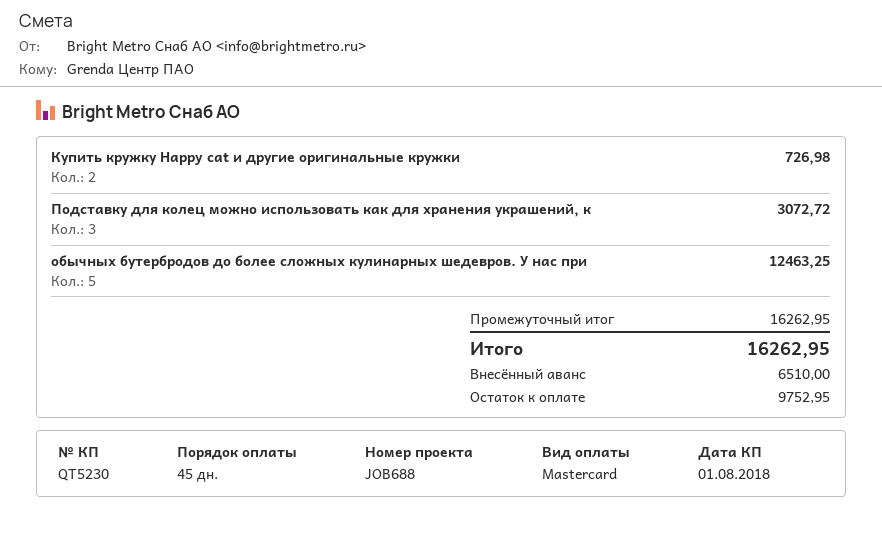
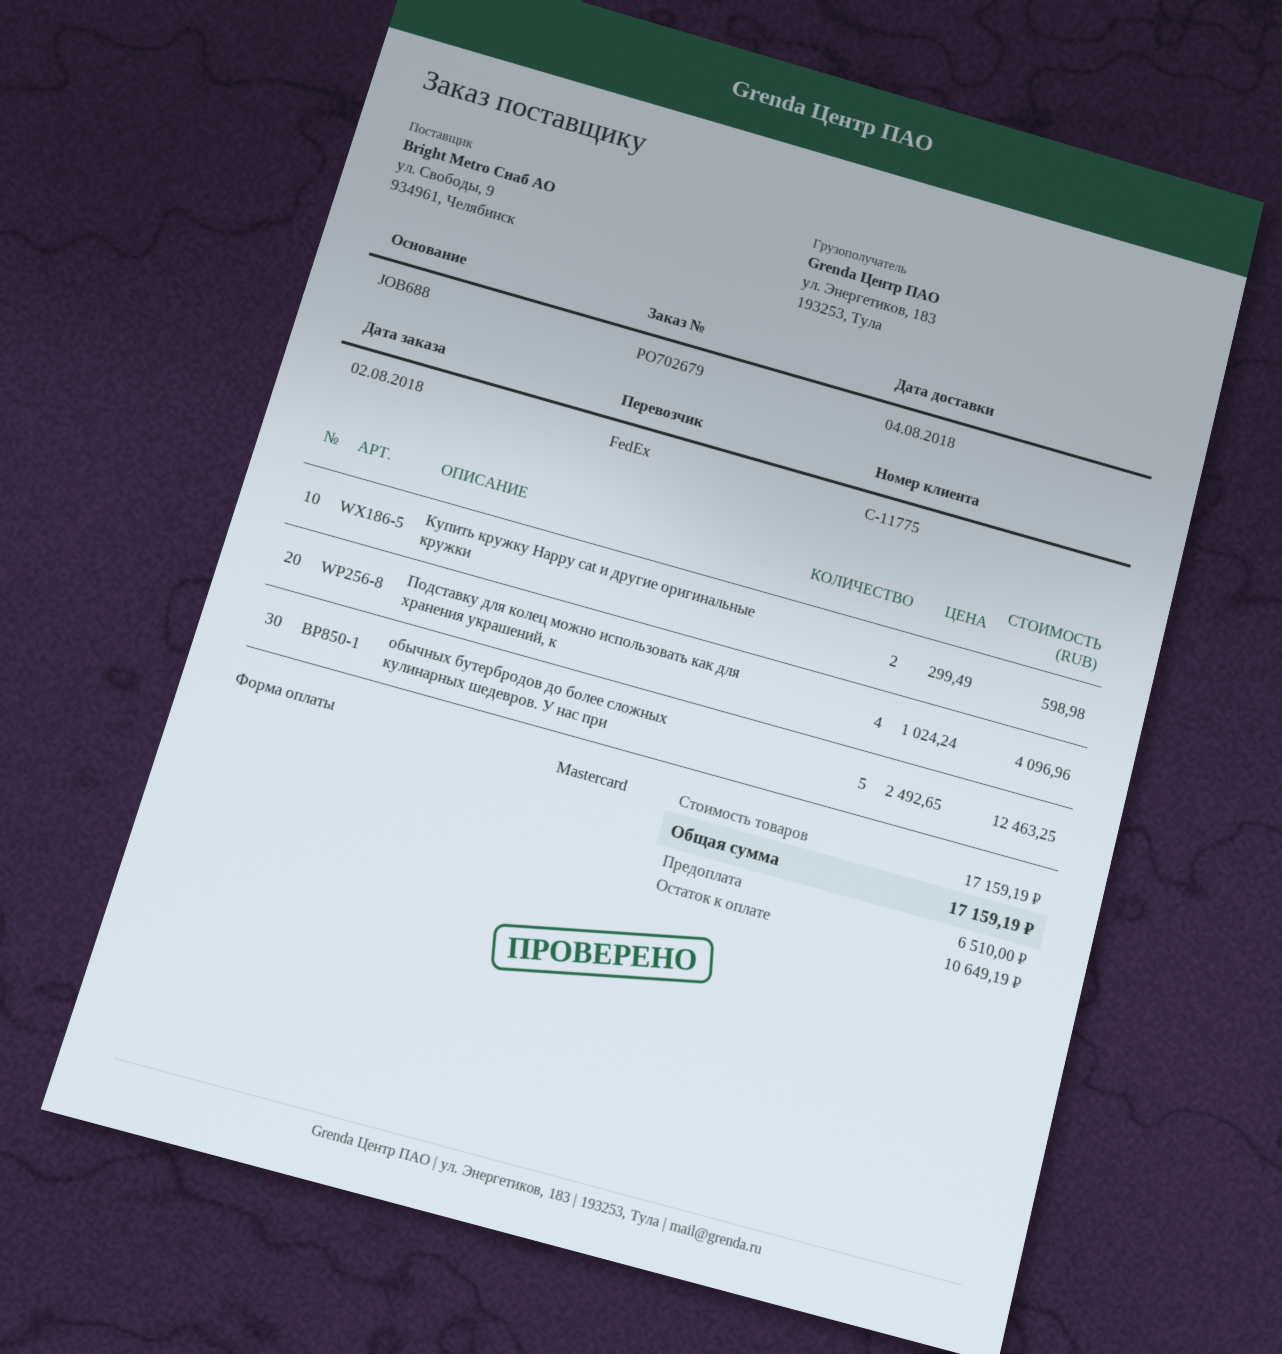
Купить кружку Happy cat и другие оригинальные кружки: 2 for 726.98 -> 2 for 598.98
Подставку для колец можно использовать как для хранения украшений, к: 3 for 3072.72 -> 4 for 4096.96
subtotal: 16262.95 -> 17159.19
total: 16262.95 -> 17159.19
balance: 9752.95 -> 10649.19

